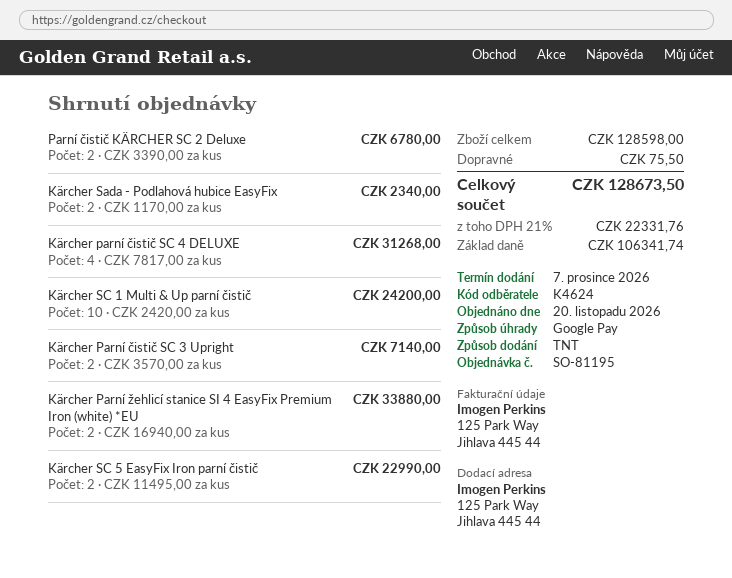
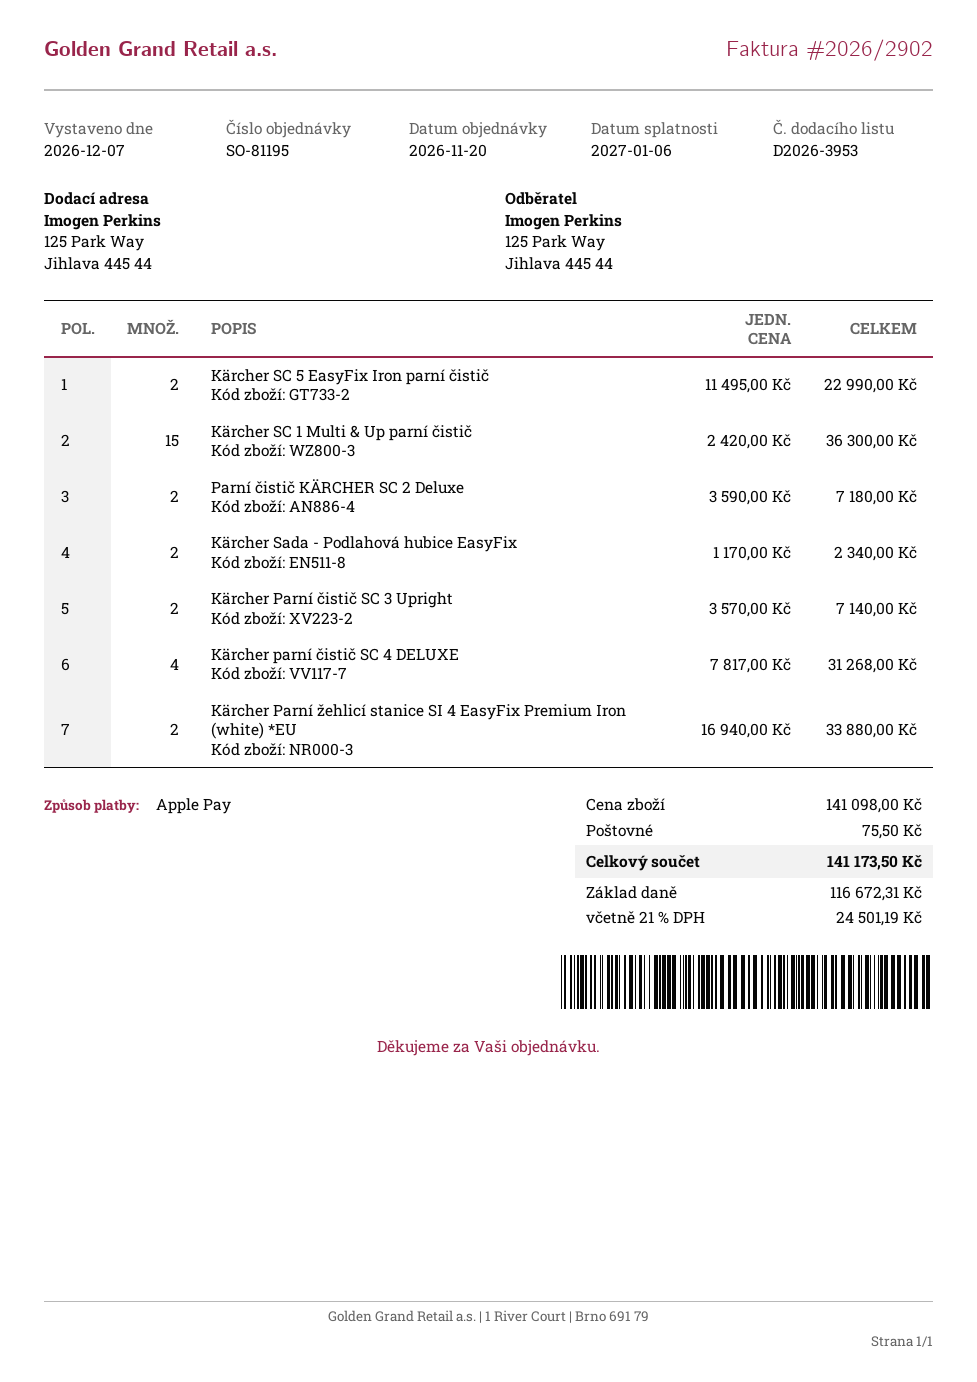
payment method: Google Pay -> Apple Pay
Parní čistič KÄRCHER SC 2 Deluxe: 2 x 3390.00 = 6780.00 -> 2 x 3590.00 = 7180.00
Kärcher SC 1 Multi & Up parní čistič: 10 x 2420.00 = 24200.00 -> 15 x 2420.00 = 36300.00
subtotal: 128598.00 -> 141098.00
net: 106341.74 -> 116672.31
tax: 21% = 22331.76 -> 21% = 24501.19
total: 128673.50 -> 141173.50

